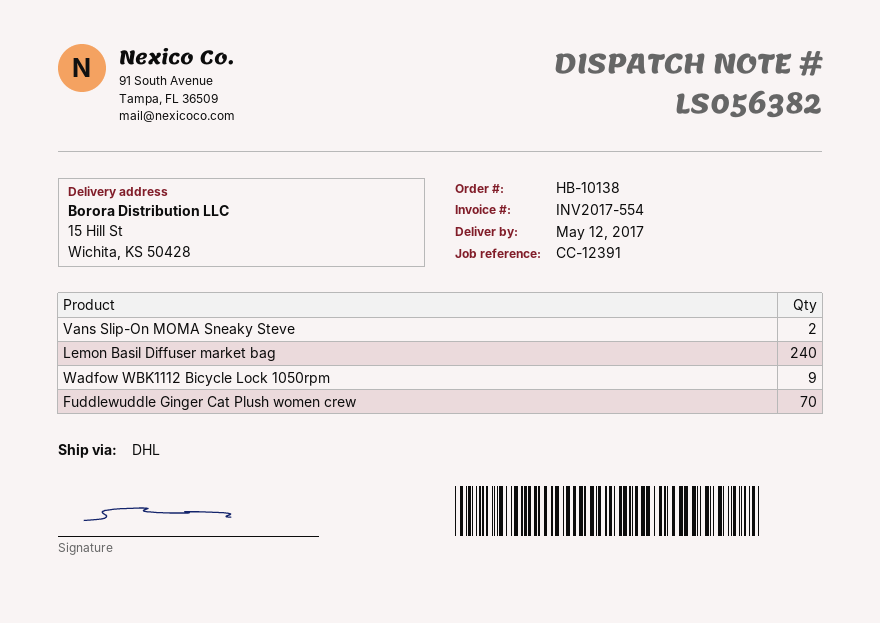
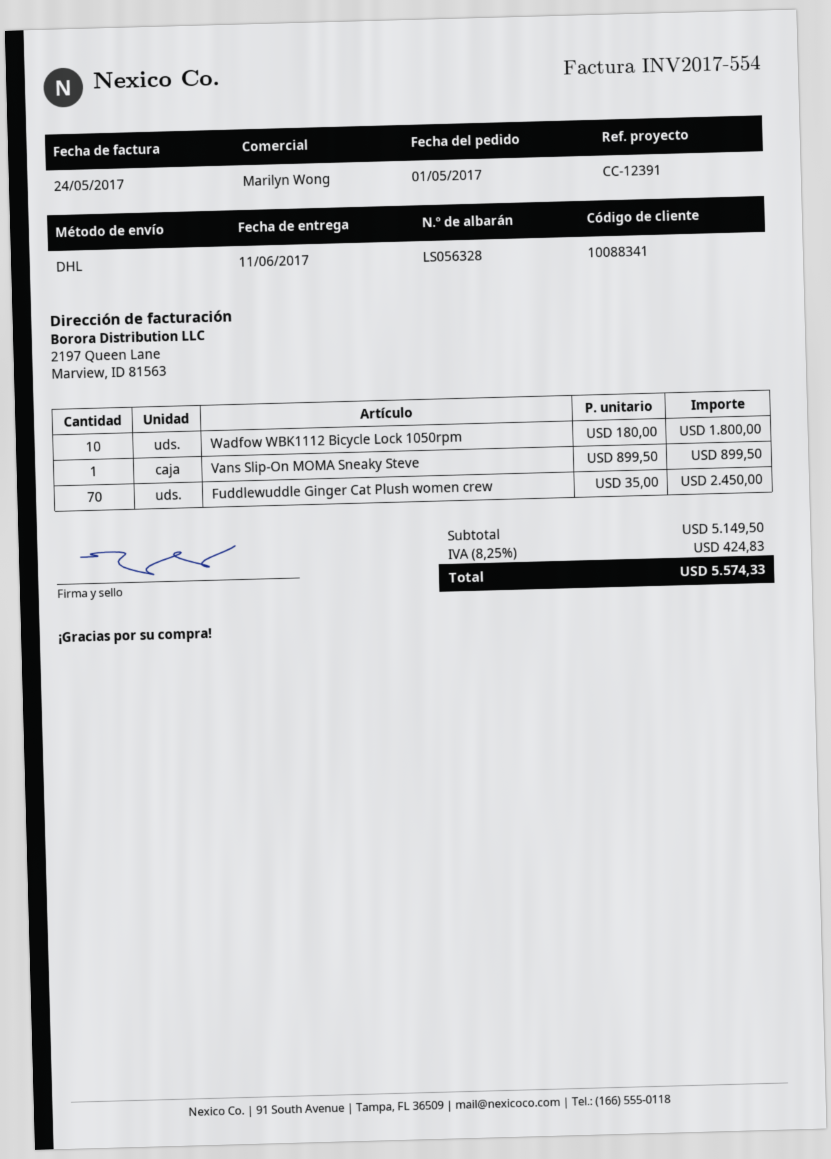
delivery note number: LS056382 -> LS056328
delivery date: 2017-05-12 -> 2017-06-11
Vans Slip-On MOMA Sneaky Steve: 2 -> 1
Lemon Basil Diffuser market bag: 240 -> none
Wadfow WBK1112 Bicycle Lock 1050rpm: 9 -> 10

